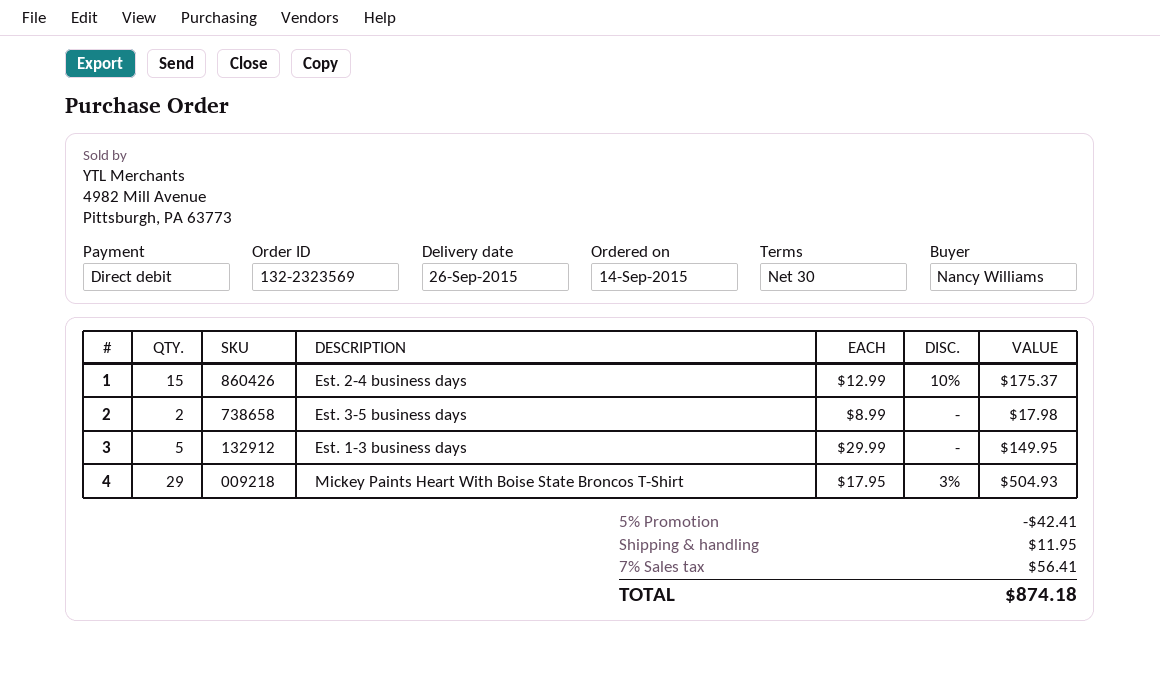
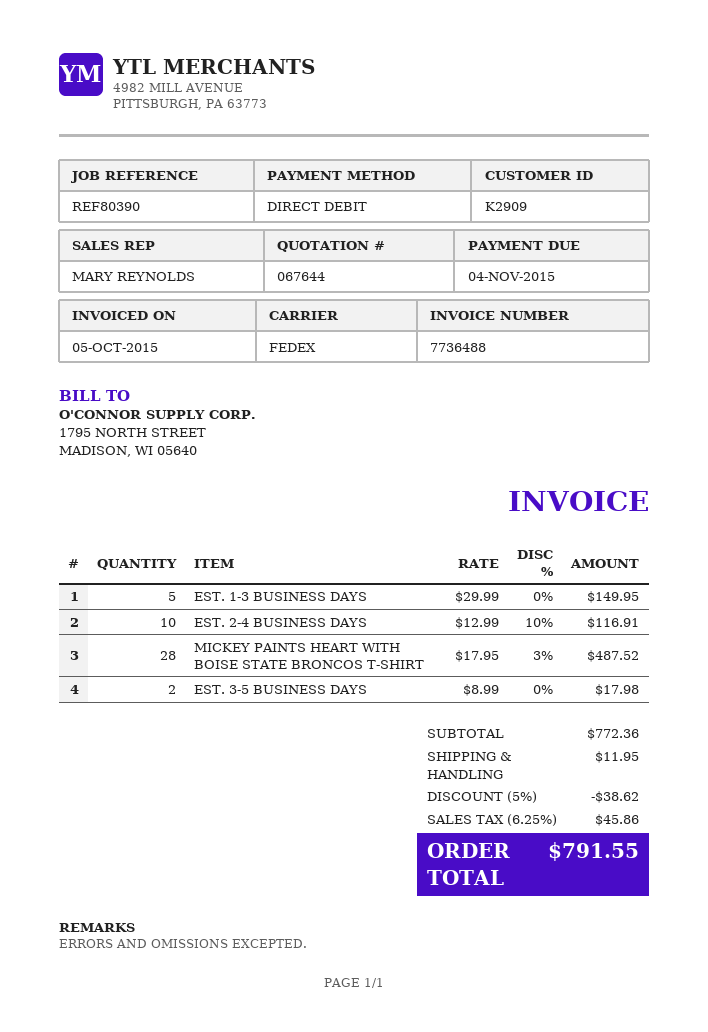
Est. 2-4 business days: 15 x 12.99 - 10% = 175.37 -> 10 x 12.99 - 10% = 116.91
Mickey Paints Heart With Boise State Broncos T-Shirt: 29 x 17.95 - 3% = 504.93 -> 28 x 17.95 - 3% = 487.52
discount: 5% = 42.41 -> 5% = 38.62
tax: 7% = 56.41 -> 6.25% = 45.86
total: 874.18 -> 791.55

